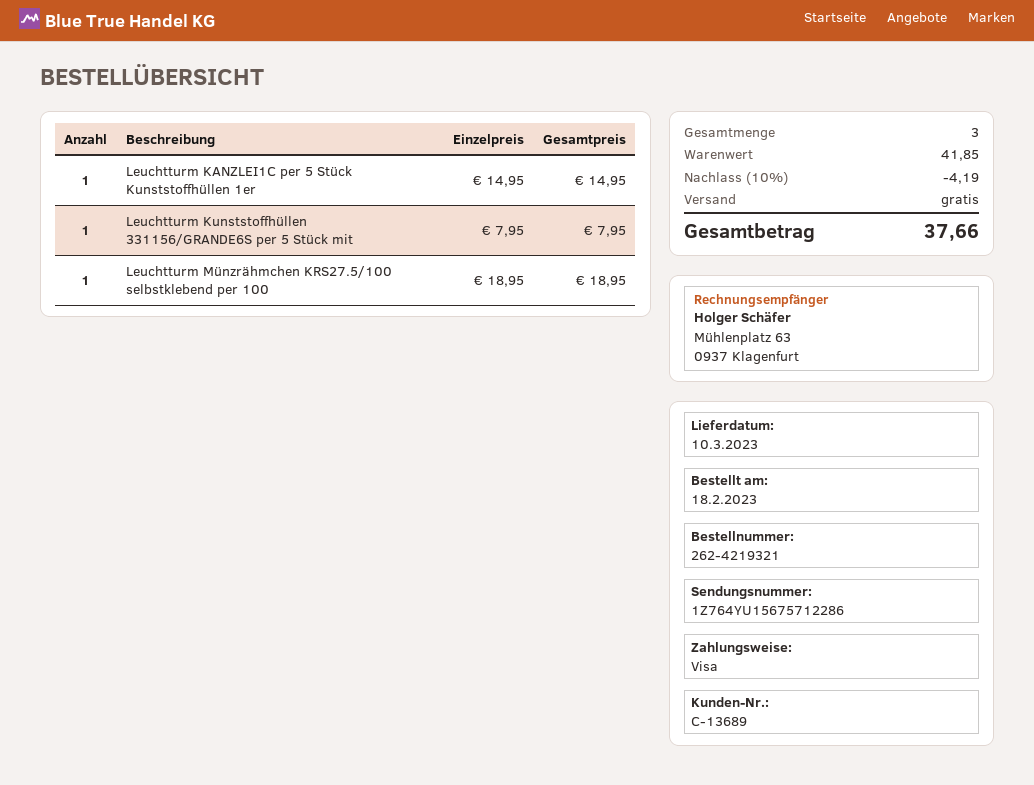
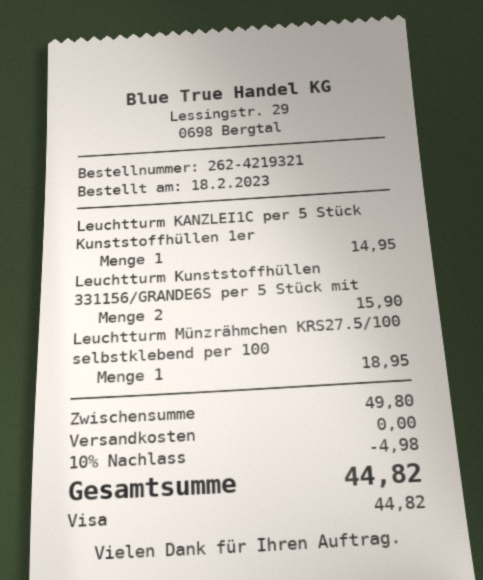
Leuchtturm Kunststoffhüllen 331156/GRANDE6S per 5 Stück mit: 1 for 7.95 -> 2 for 15.90
subtotal: 41.85 -> 49.80
discount: 10% = 4.19 -> 10% = 4.98
total: 37.66 -> 44.82

